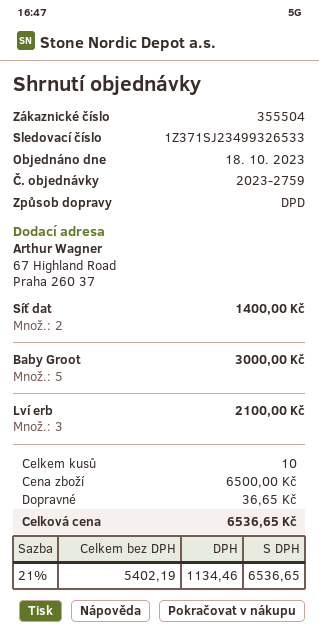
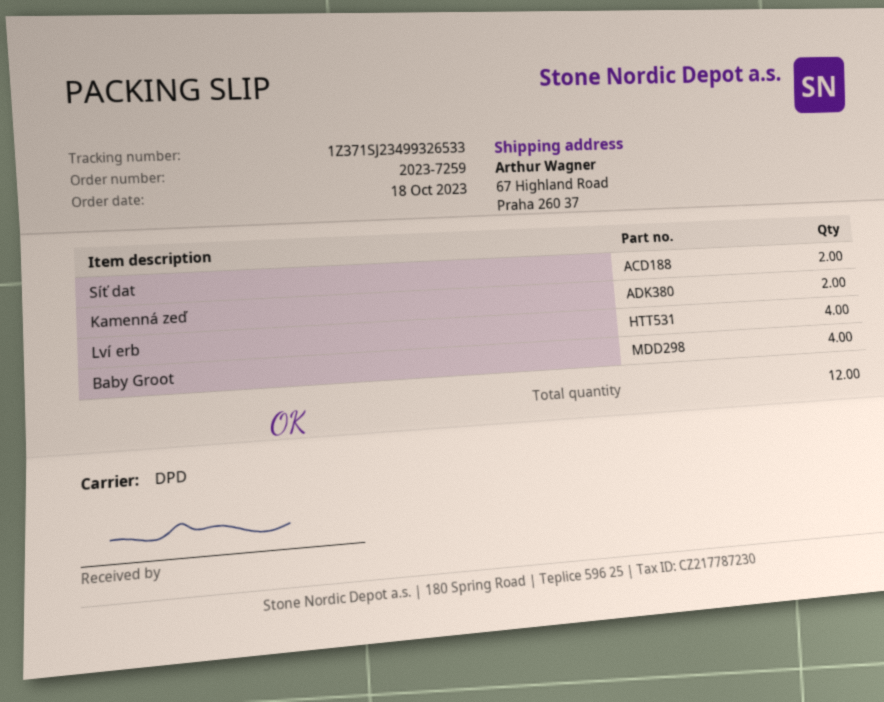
order number: 2023-2759 -> 2023-7259
Baby Groot: 5 -> 4
Lví erb: 3 -> 4
Kamenná zeď: none -> 2
total quantity: 10 -> 12

